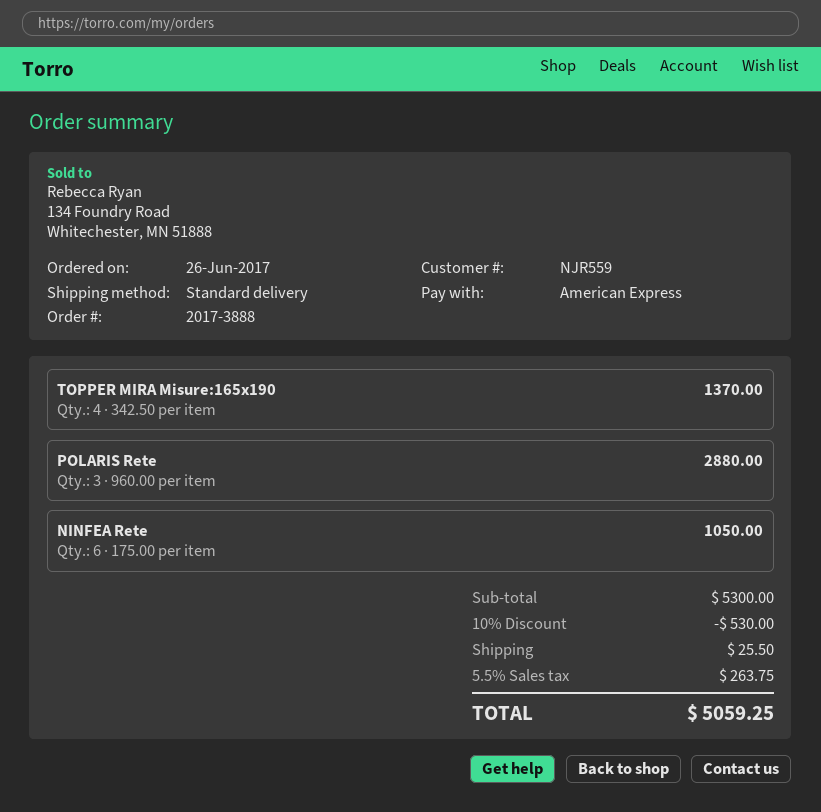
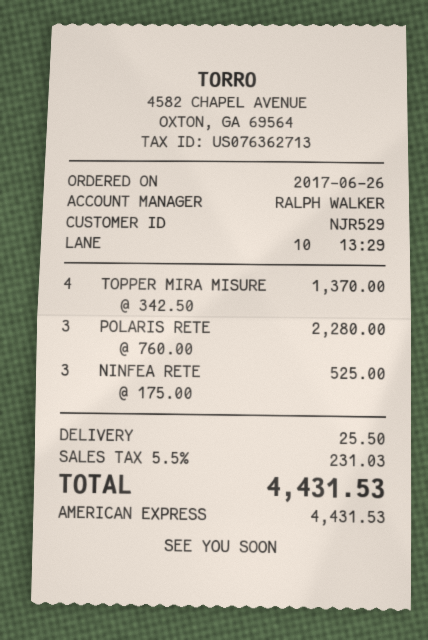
customer number: NJR559 -> NJR529
POLARIS Rete: 3 x 960.00 = 2880.00 -> 3 x 760.00 = 2280.00
NINFEA Rete: 6 x 175.00 = 1050.00 -> 3 x 175.00 = 525.00
discount: 10% = 530.00 -> none
tax: 5.5% = 263.75 -> 5.5% = 231.03
total: 5059.25 -> 4431.53

